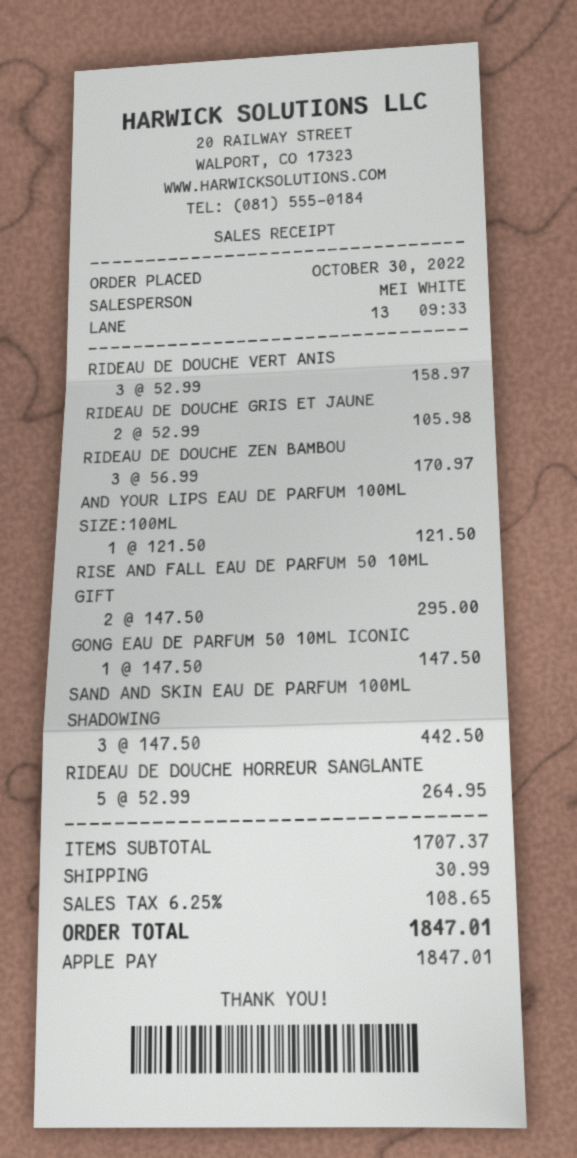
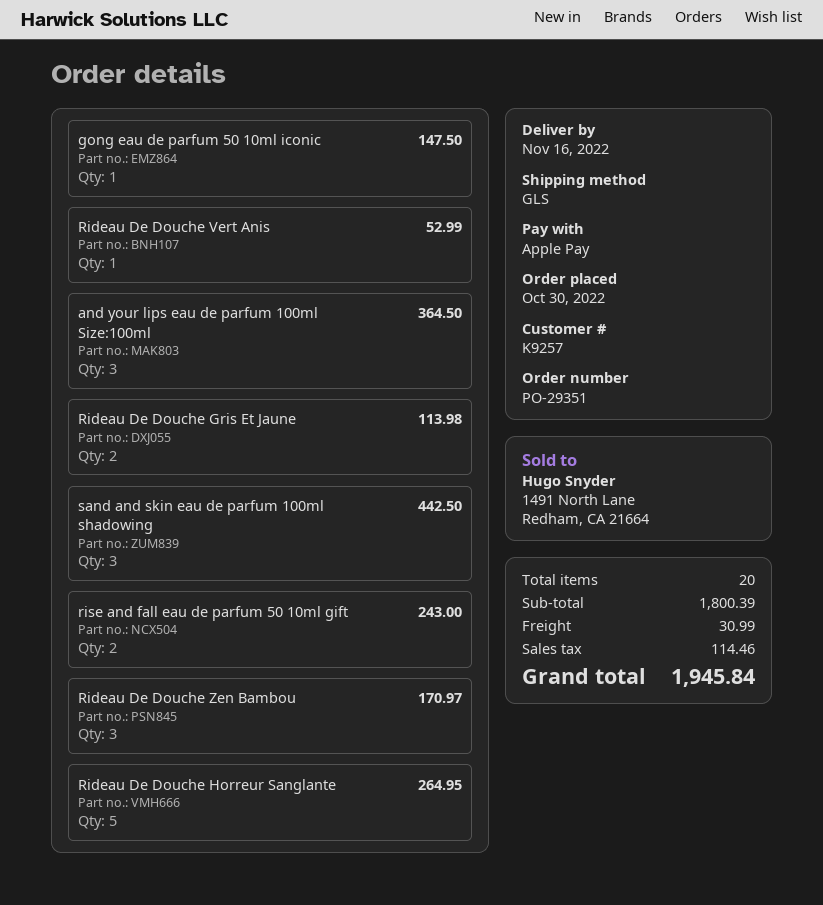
RIDEAU DE DOUCHE VERT ANIS: 3 for 158.97 -> 1 for 52.99
RIDEAU DE DOUCHE GRIS ET JAUNE: 2 for 105.98 -> 2 for 113.98
AND YOUR LIPS EAU DE PARFUM 100ML SIZE:100ML: 1 for 121.50 -> 3 for 364.50
RISE AND FALL EAU DE PARFUM 50 10ML GIFT: 2 for 295.00 -> 2 for 243.00
subtotal: 1707.37 -> 1800.39
tax: 108.65 -> 114.46
total: 1847.01 -> 1945.84

